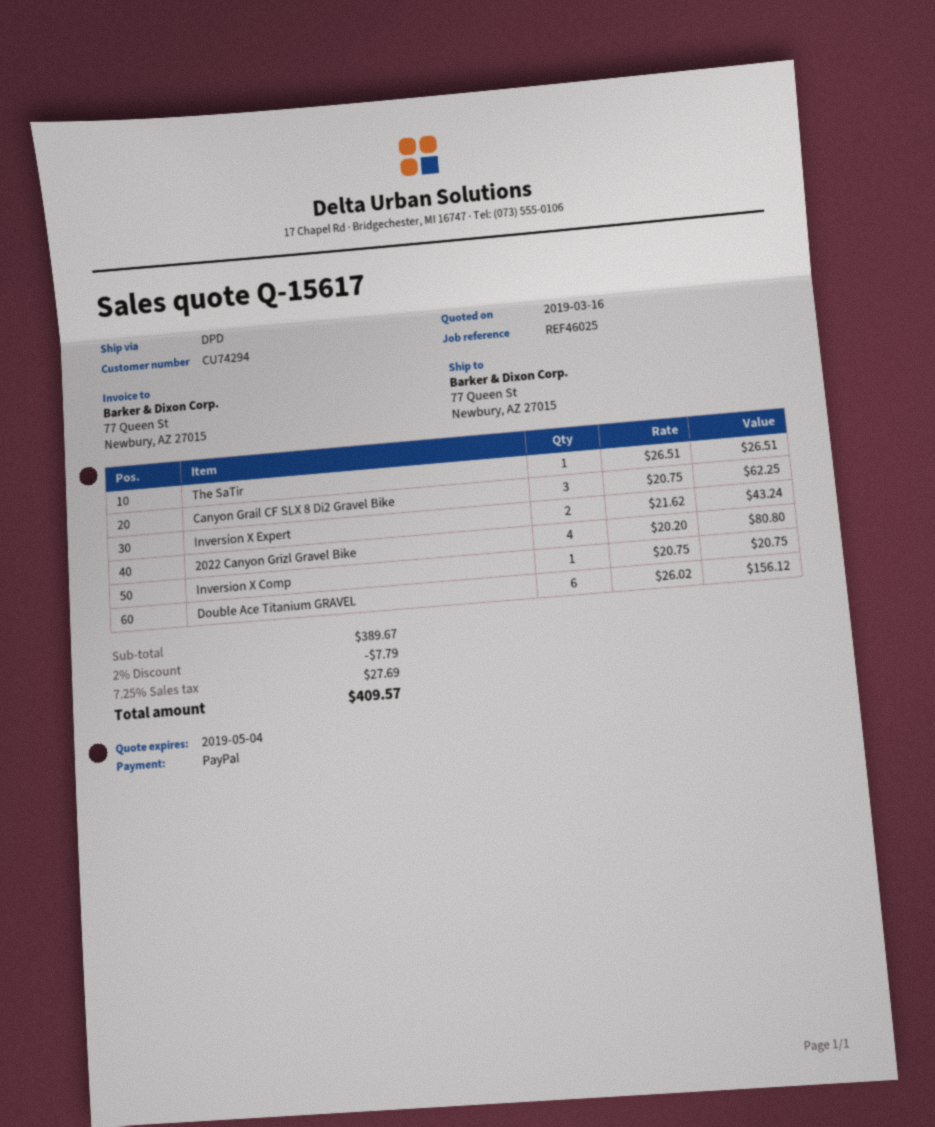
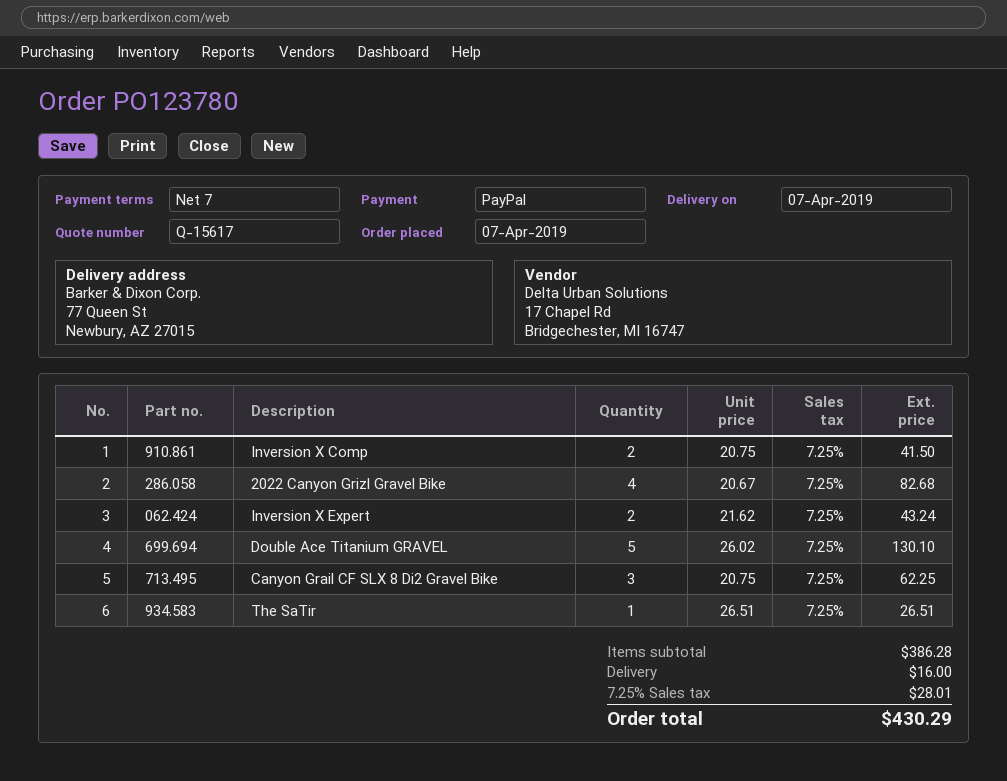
2022 Canyon Grizl Gravel Bike: 4 x 20.20 = 80.80 -> 4 x 20.67 = 82.68
Inversion X Comp: 1 x 20.75 = 20.75 -> 2 x 20.75 = 41.50
Double Ace Titanium GRAVEL: 6 x 26.02 = 156.12 -> 5 x 26.02 = 130.10
subtotal: 389.67 -> 386.28
discount: 2% = 7.79 -> none
shipping: none -> 16.00
tax: 7.25% = 27.69 -> 7.25% = 28.01
total: 409.57 -> 430.29

